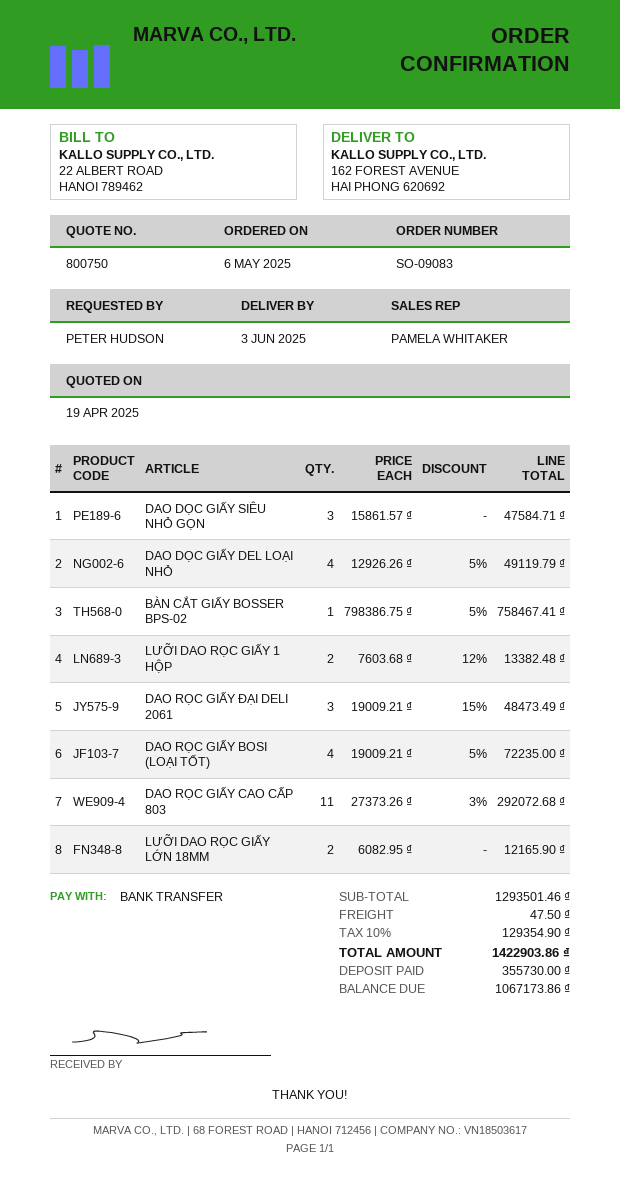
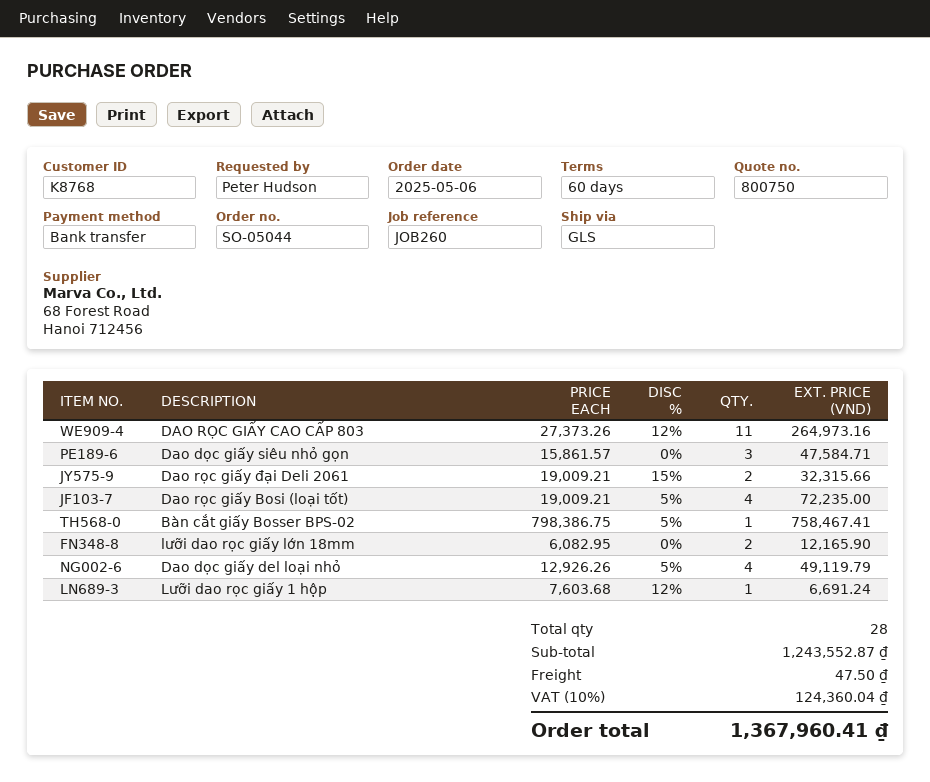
order number: SO-09083 -> SO-05044
LƯỠI DAO RỌC GIẤY 1 HỘP: 2 x 7603.68 - 12% = 13382.48 -> 1 x 7603.68 - 12% = 6691.24
DAO RỌC GIẤY ĐẠI DELI 2061: 3 x 19009.21 - 15% = 48473.49 -> 2 x 19009.21 - 15% = 32315.66
DAO RỌC GIẤY CAO CẤP 803: 11 x 27373.26 - 3% = 292072.68 -> 11 x 27373.26 - 12% = 264973.16
subtotal: 1293501.46 -> 1243552.87
tax: 10% = 129354.90 -> 10% = 124360.04
total: 1422903.86 -> 1367960.41

